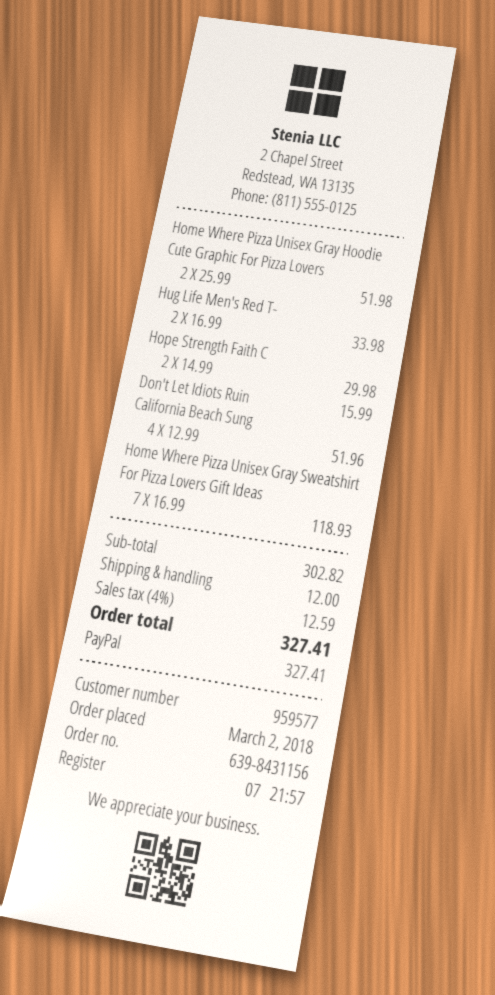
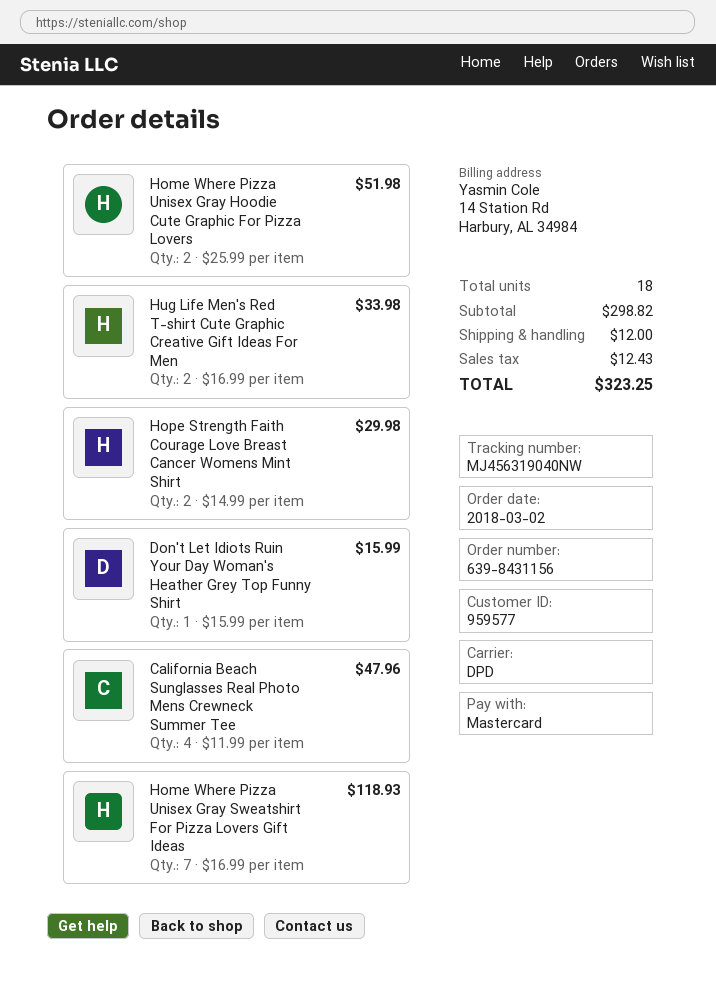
payment method: PayPal -> Mastercard
California Beach Sung: 4 x 12.99 = 51.96 -> 4 x 11.99 = 47.96
subtotal: 302.82 -> 298.82
tax: 12.59 -> 12.43
total: 327.41 -> 323.25

